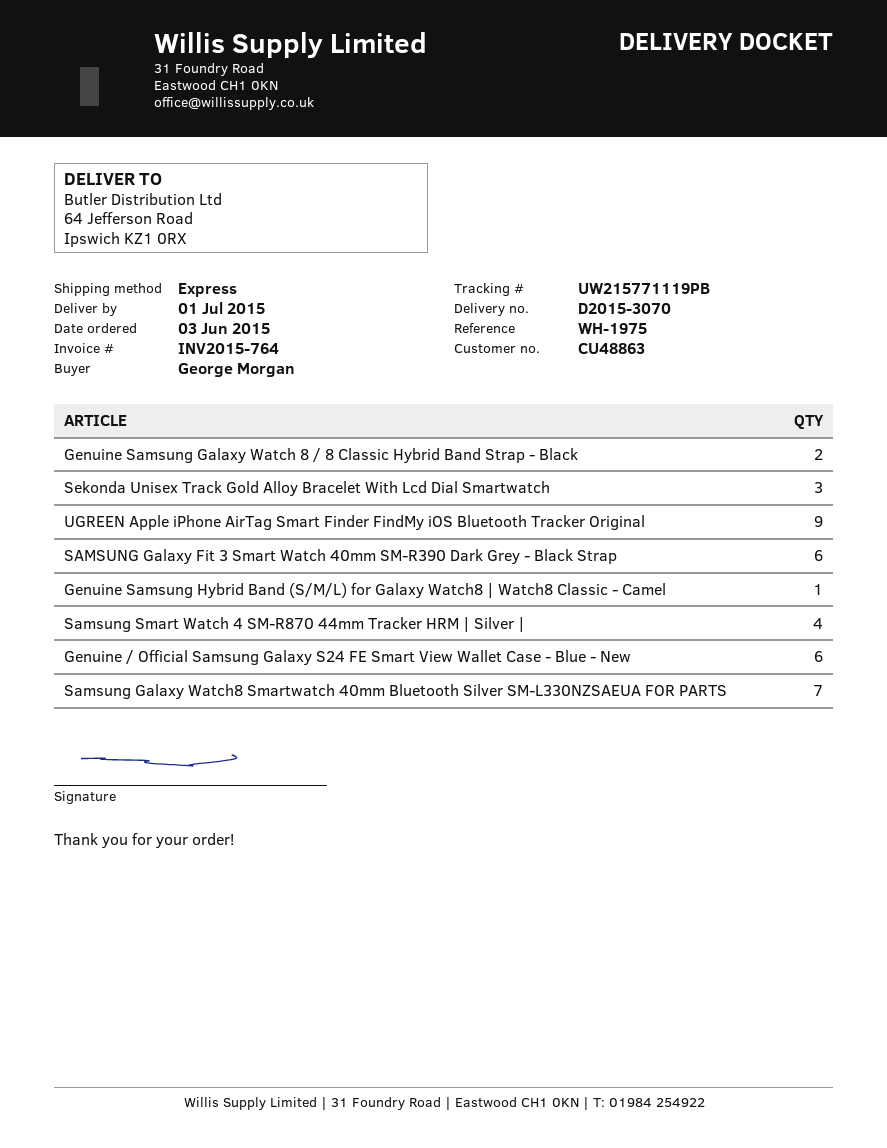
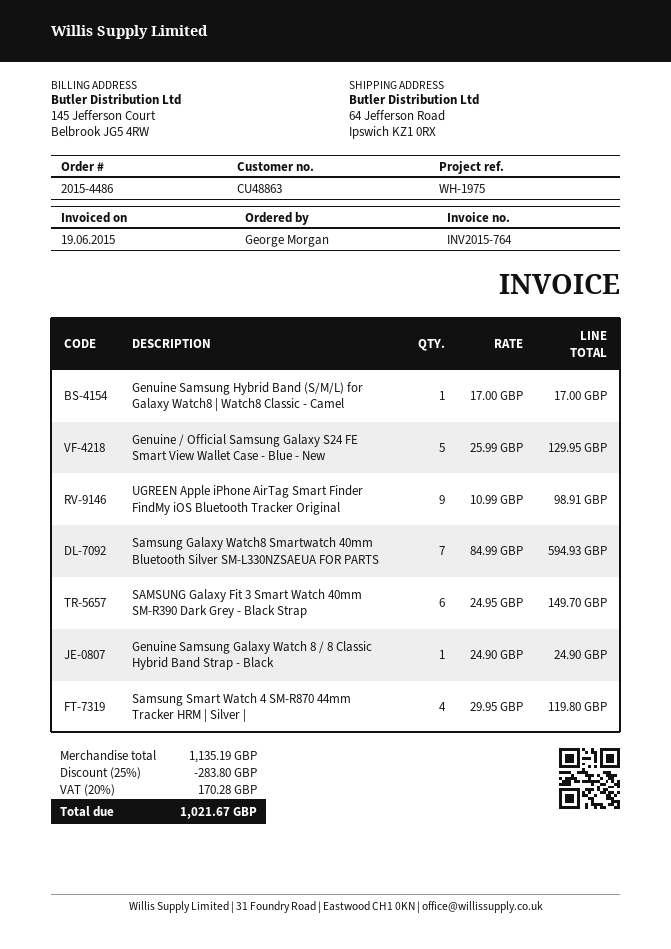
Genuine Samsung Galaxy Watch 8 / 8 Classic Hybrid Band Strap - Black: 2 -> 1
Sekonda Unisex Track Gold Alloy Bracelet With Lcd Dial Smartwatch: 3 -> none
Genuine / Official Samsung Galaxy S24 FE Smart View Wallet Case - Blue - New: 6 -> 5

